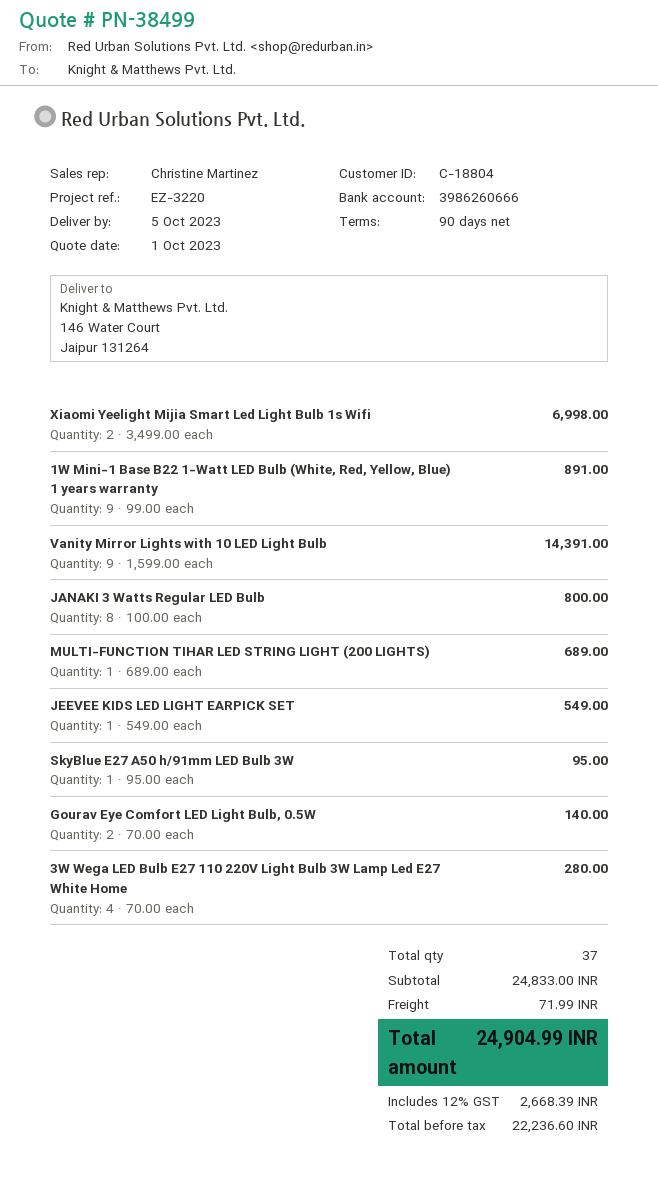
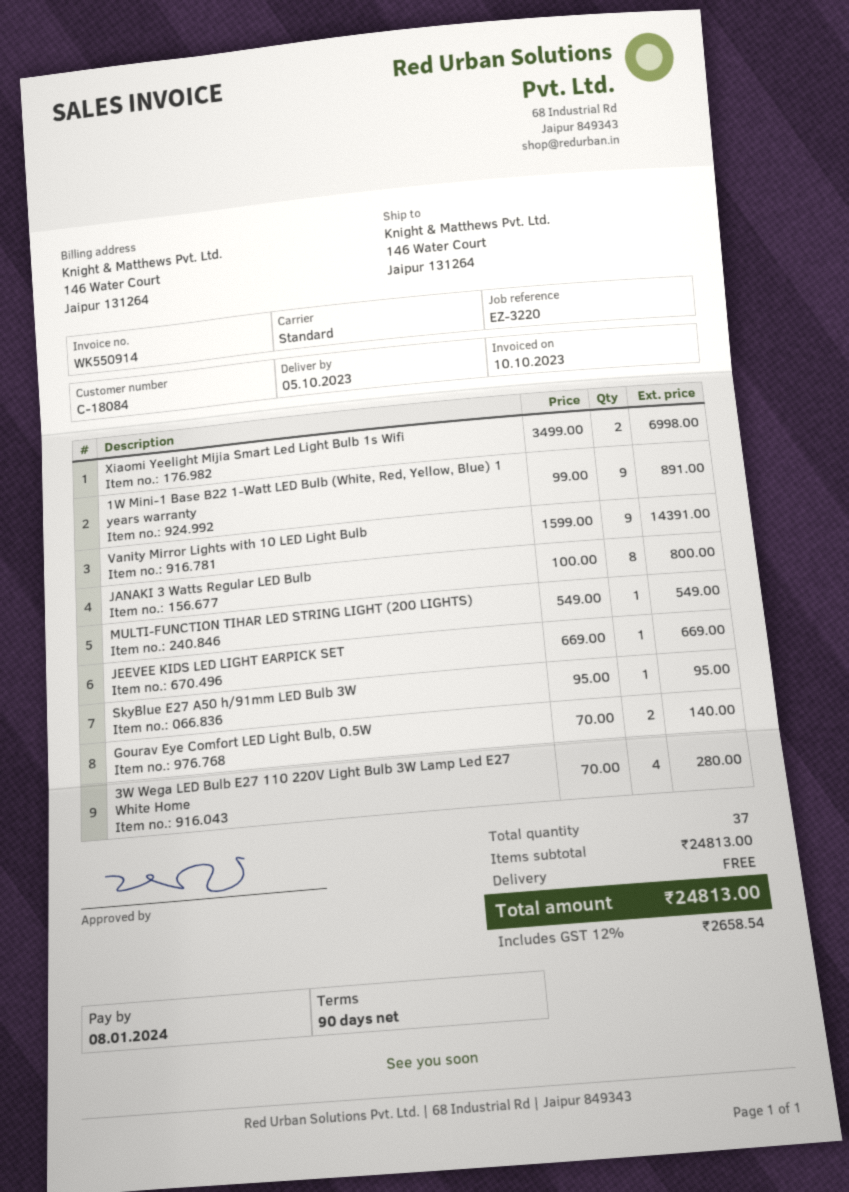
customer number: C-18804 -> C-18084
MULTI-FUNCTION TIHAR LED STRING LIGHT (200 LIGHTS): 1 x 689.00 = 689.00 -> 1 x 549.00 = 549.00
JEEVEE KIDS LED LIGHT EARPICK SET: 1 x 549.00 = 549.00 -> 1 x 669.00 = 669.00
subtotal: 24833.00 -> 24813.00
shipping: 71.99 -> 0.00
tax: 12% = 2668.39 -> 12% = 2658.54
total: 24904.99 -> 24813.00

